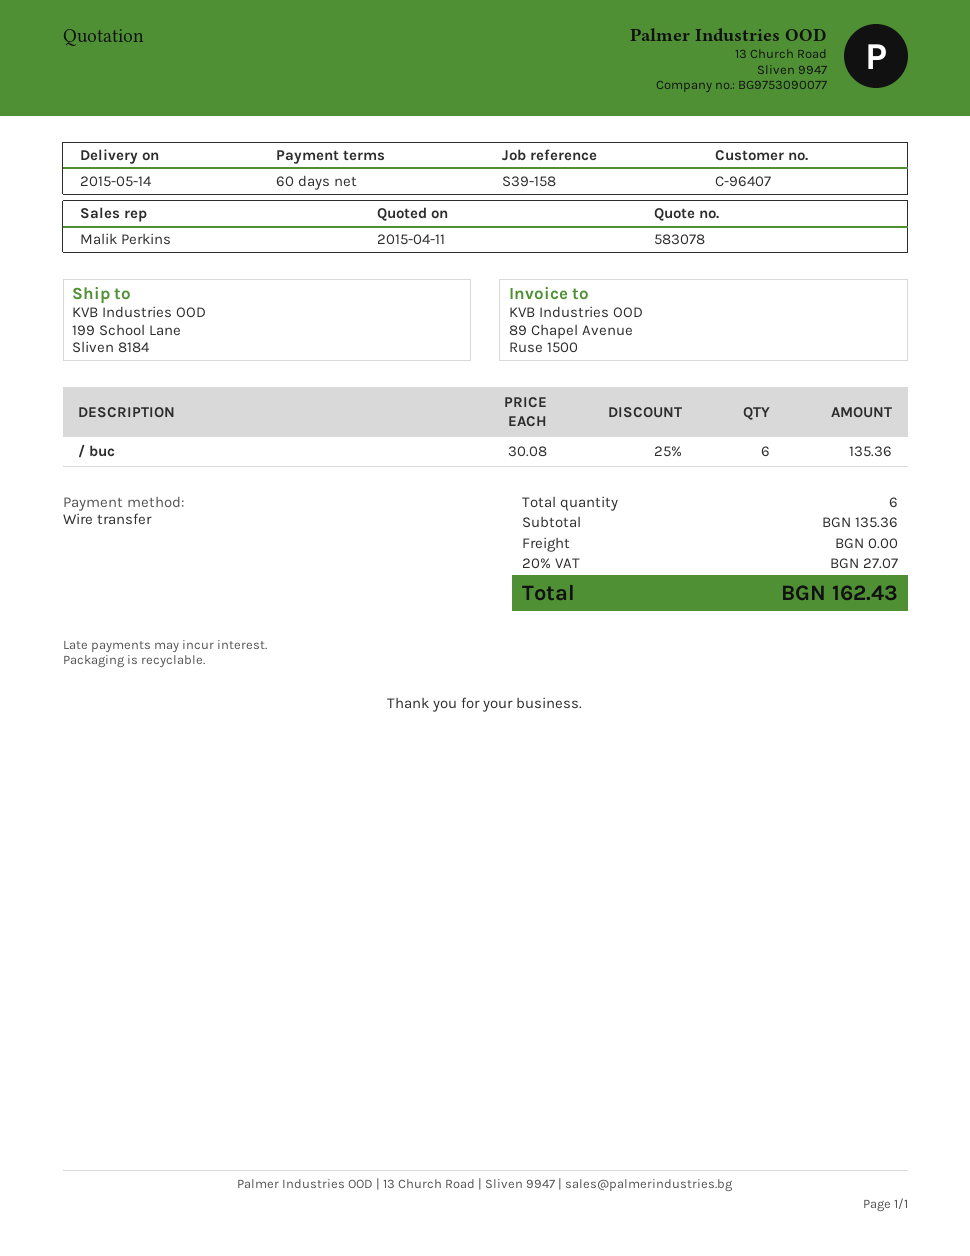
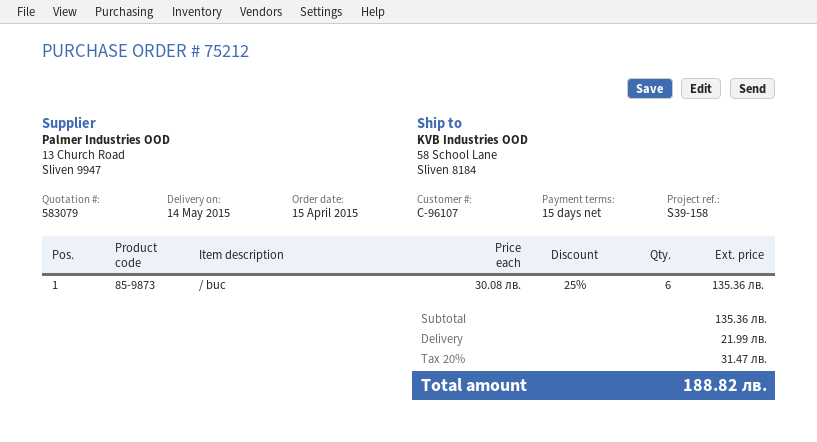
quote number: 583078 -> 583079
payment terms: 60 days -> 15 days
customer number: C-96407 -> C-96107
ship to: 199 School Lane, Sliven 8184 -> 58 School Lane, Sliven 8184
shipping: 0.00 -> 21.99
tax: 20% = 27.07 -> 20% = 31.47
total: 162.43 -> 188.82

